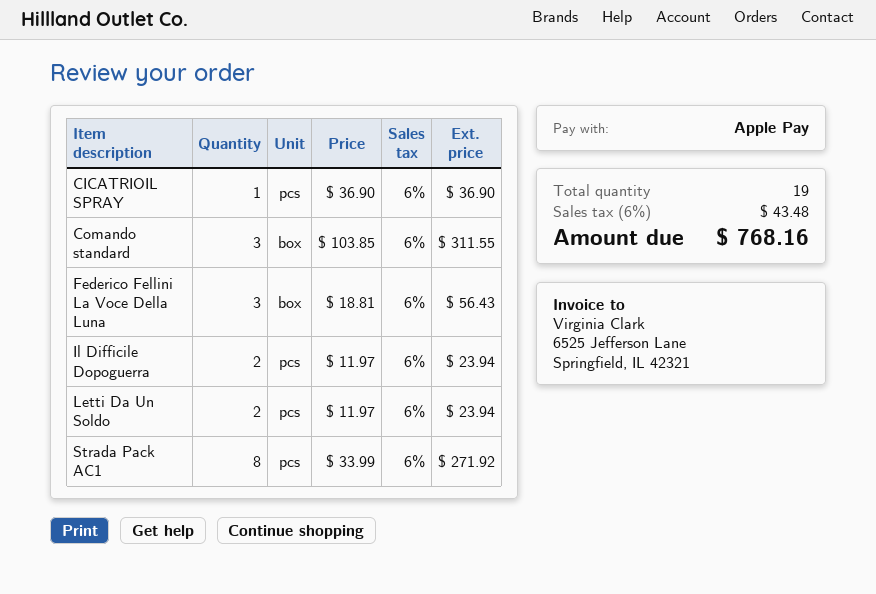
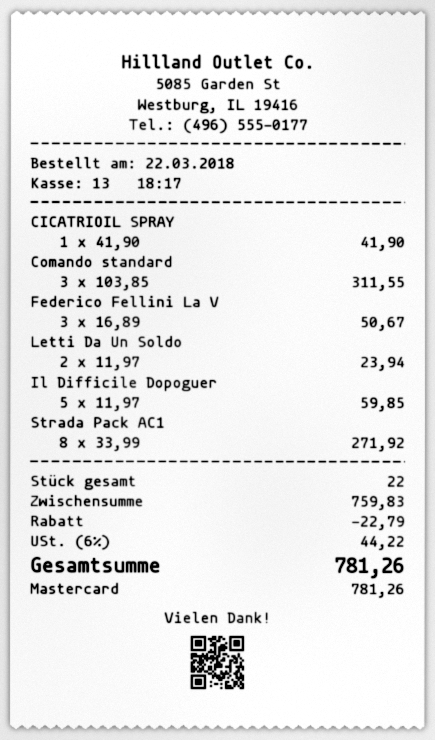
payment method: Apple Pay -> Mastercard
CICATRIOIL SPRAY: 1 x 36.90 = 36.90 -> 1 x 41.90 = 41.90
Federico Fellini La Voce Della Luna: 3 x 18.81 = 56.43 -> 3 x 16.89 = 50.67
Il Difficile Dopoguerra: 2 x 11.97 = 23.94 -> 5 x 11.97 = 59.85
total quantity: 19 -> 22
discount: none -> 22.79
tax: 6% = 43.48 -> 6% = 44.22
total: 768.16 -> 781.26

